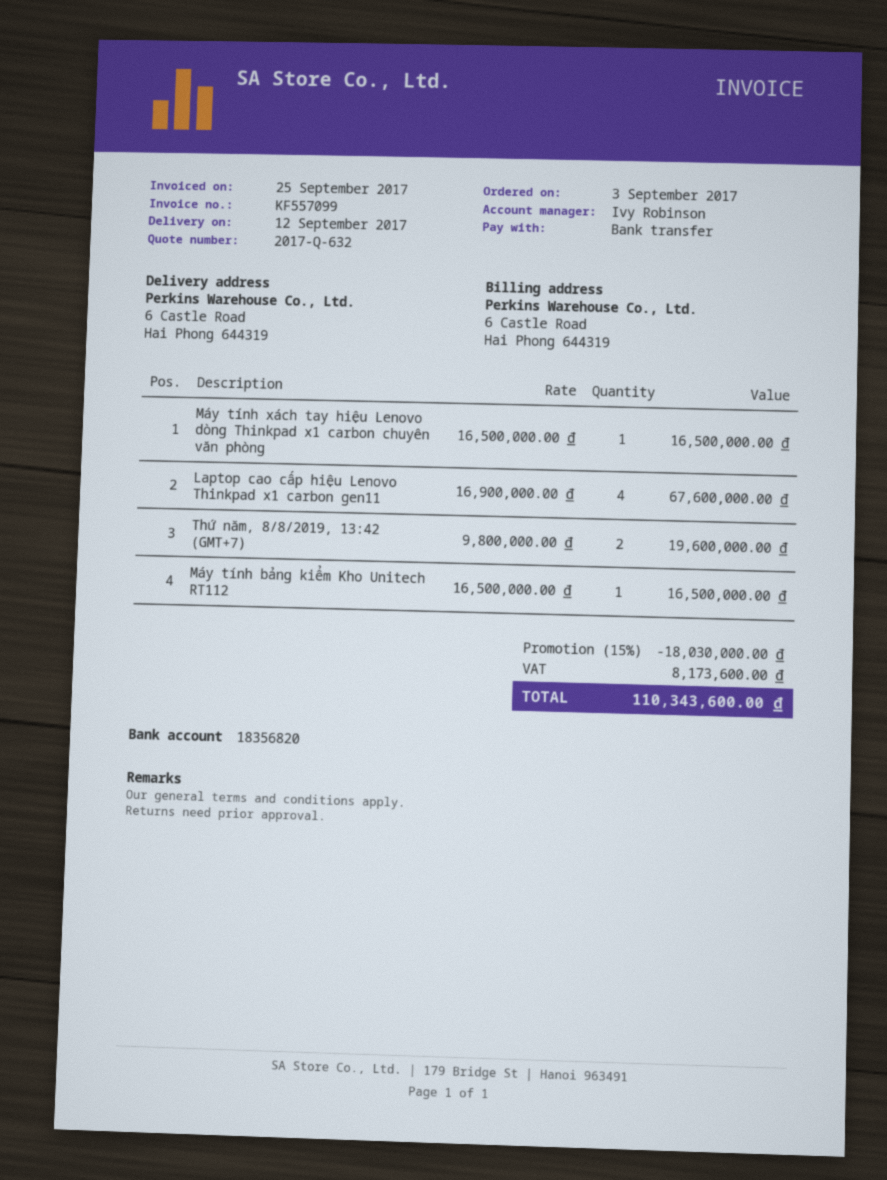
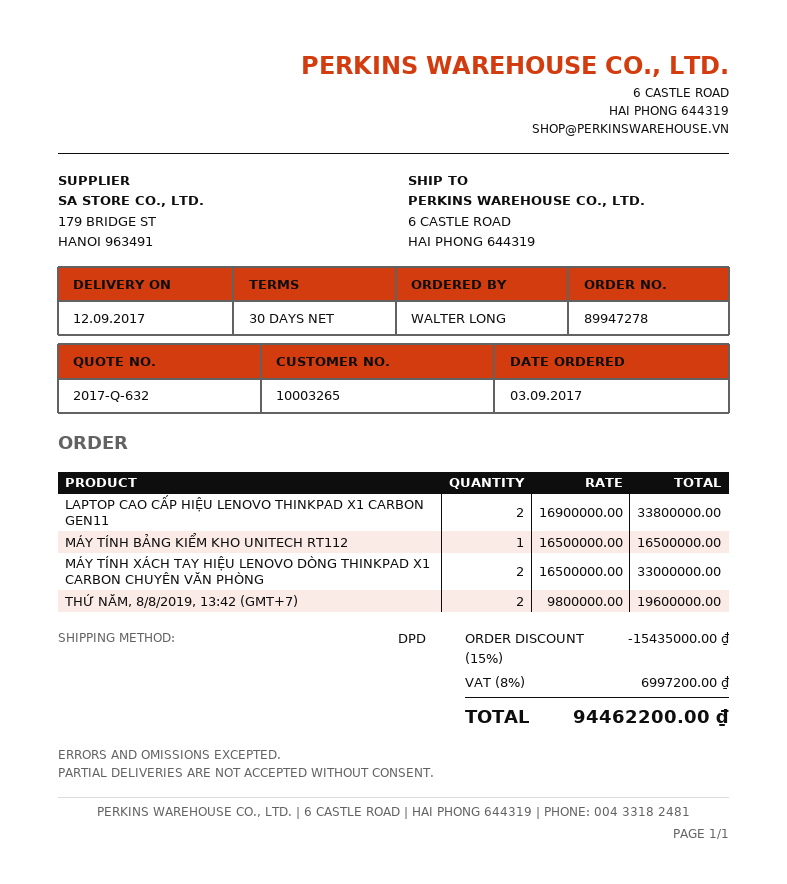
Máy tính xách tay hiệu Lenovo dòng Thinkpad x1 carbon chuyên văn phòng: 1 x 16500000.00 = 16500000.00 -> 2 x 16500000.00 = 33000000.00
Laptop cao cấp hiệu Lenovo Thinkpad x1 carbon gen11: 4 x 16900000.00 = 67600000.00 -> 2 x 16900000.00 = 33800000.00
discount: 15% = 18030000.00 -> 15% = 15435000.00
tax: 8173600.00 -> 6997200.00
total: 110343600.00 -> 94462200.00

